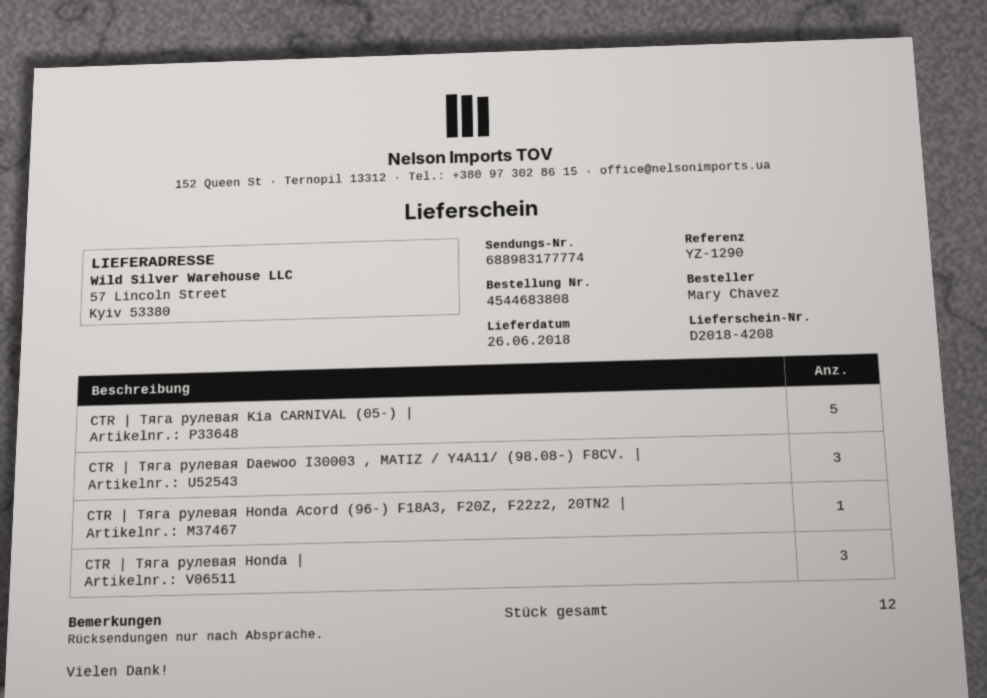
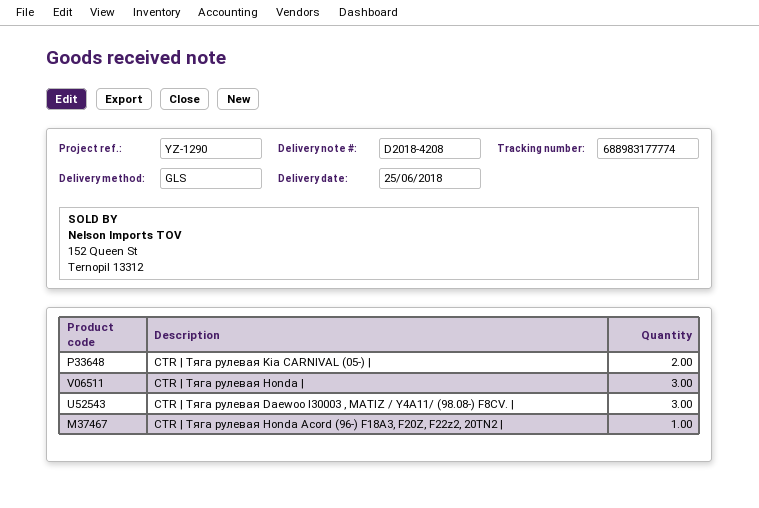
delivery date: 2018-06-26 -> 2018-06-25
CTR | Тяга рулевая Kia CARNIVAL (05-) |: 5 -> 2

